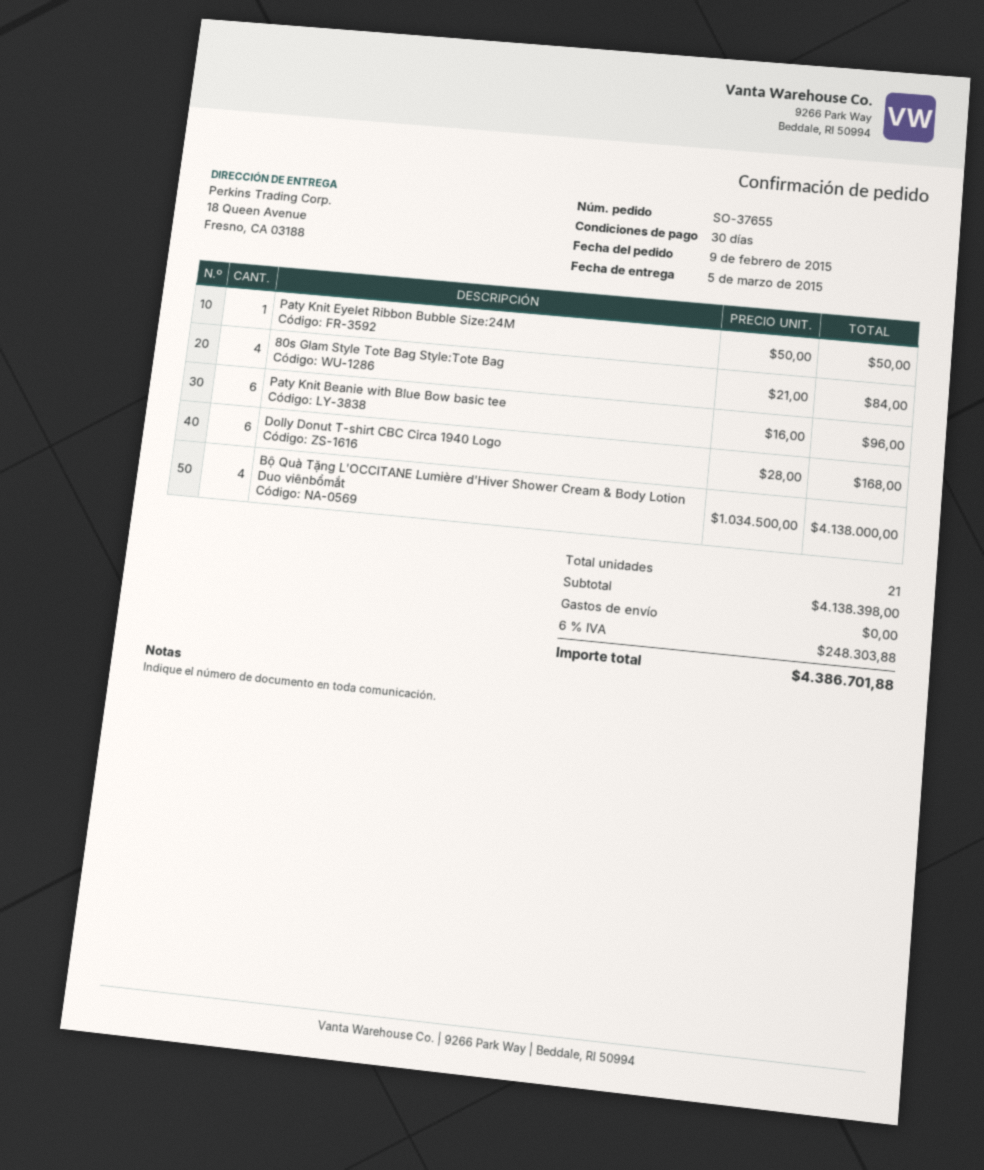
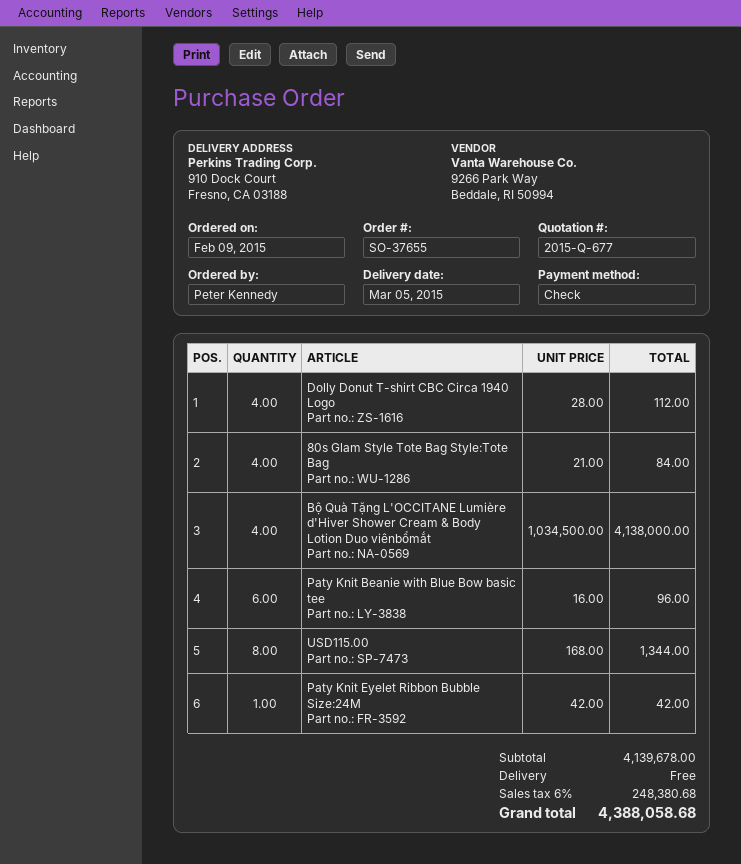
ship to: 18 Queen Avenue, Fresno, CA 03188 -> 910 Dock Court, Fresno, CA 03188
Paty Knit Eyelet Ribbon Bubble Size:24M: 1 x 50.00 = 50.00 -> 1 x 42.00 = 42.00
Dolly Donut T-shirt CBC Circa 1940 Logo: 6 x 28.00 = 168.00 -> 4 x 28.00 = 112.00
USD115.00: none -> 8 x 168.00 = 1344.00
subtotal: 4138398.00 -> 4139678.00
tax: 6% = 248303.88 -> 6% = 248380.68
total: 4386701.88 -> 4388058.68

